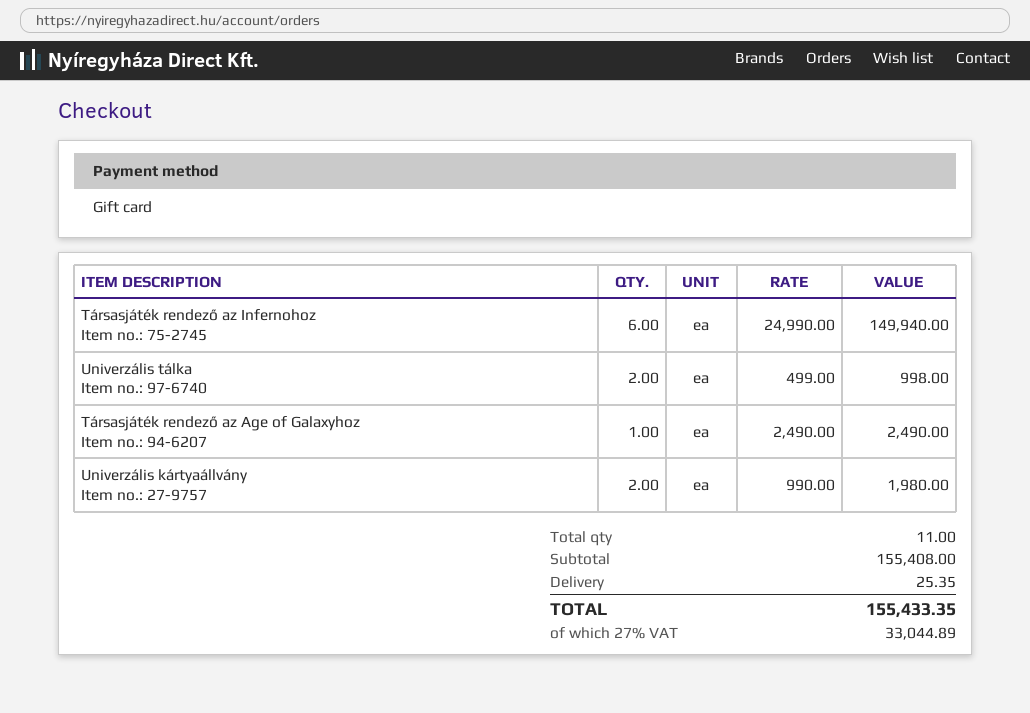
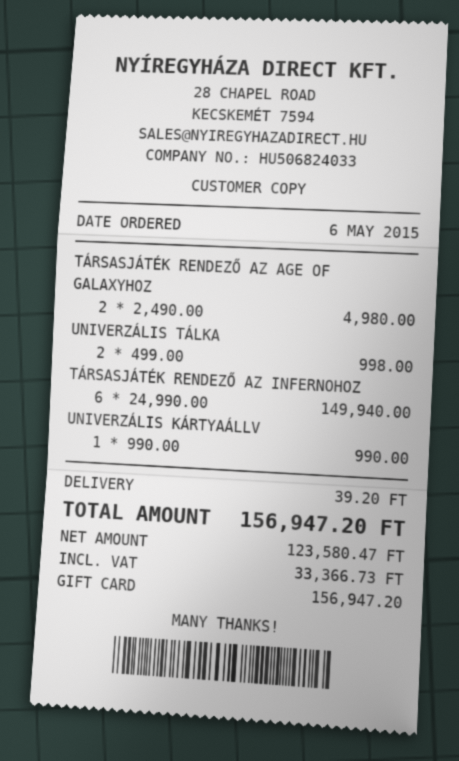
Társasjáték rendező az Age of Galaxyhoz: 1 x 2490.00 = 2490.00 -> 2 x 2490.00 = 4980.00
Univerzális kártyaállvány: 2 x 990.00 = 1980.00 -> 1 x 990.00 = 990.00
shipping: 25.35 -> 39.20
tax: 33044.89 -> 33366.73
total: 155433.35 -> 156947.20

